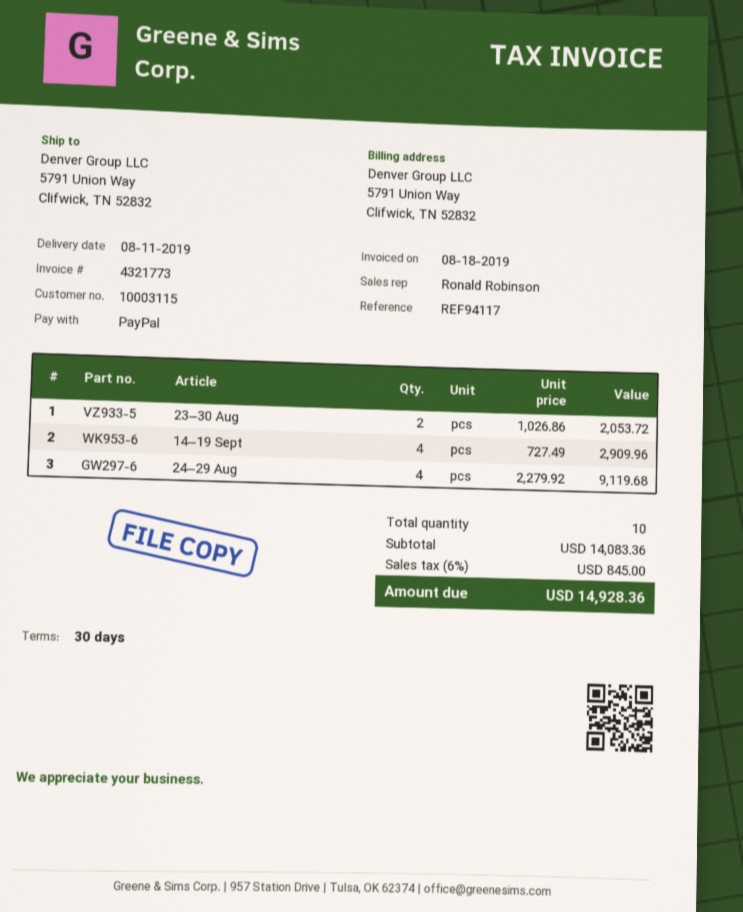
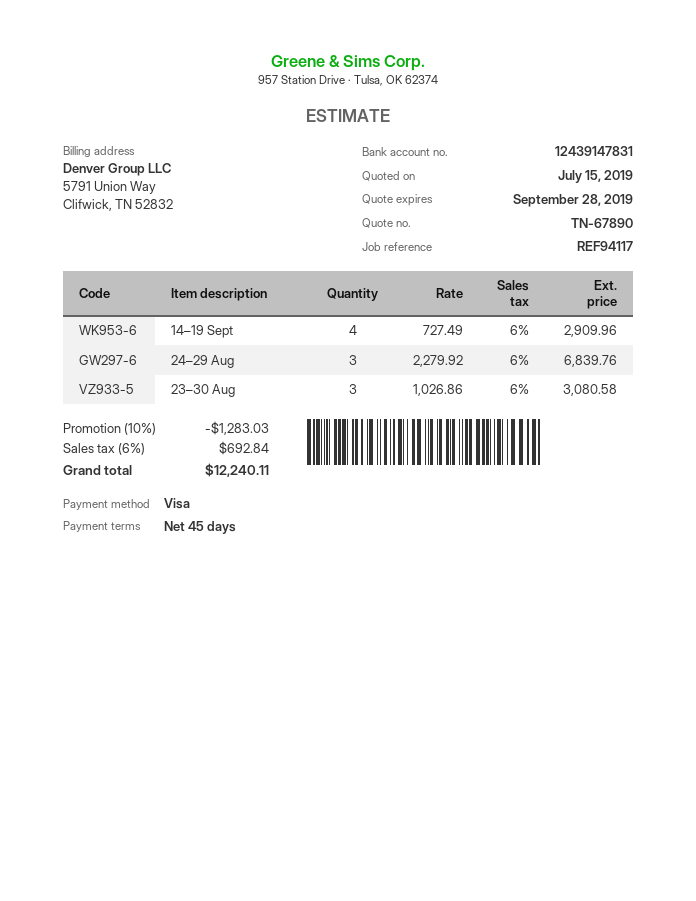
payment terms: 30 days -> 45 days
payment method: PayPal -> Visa
23–30 Aug: 2 x 1026.86 = 2053.72 -> 3 x 1026.86 = 3080.58
24–29 Aug: 4 x 2279.92 = 9119.68 -> 3 x 2279.92 = 6839.76
discount: none -> 10% = 1283.03
tax: 6% = 845.00 -> 6% = 692.84
total: 14928.36 -> 12240.11

